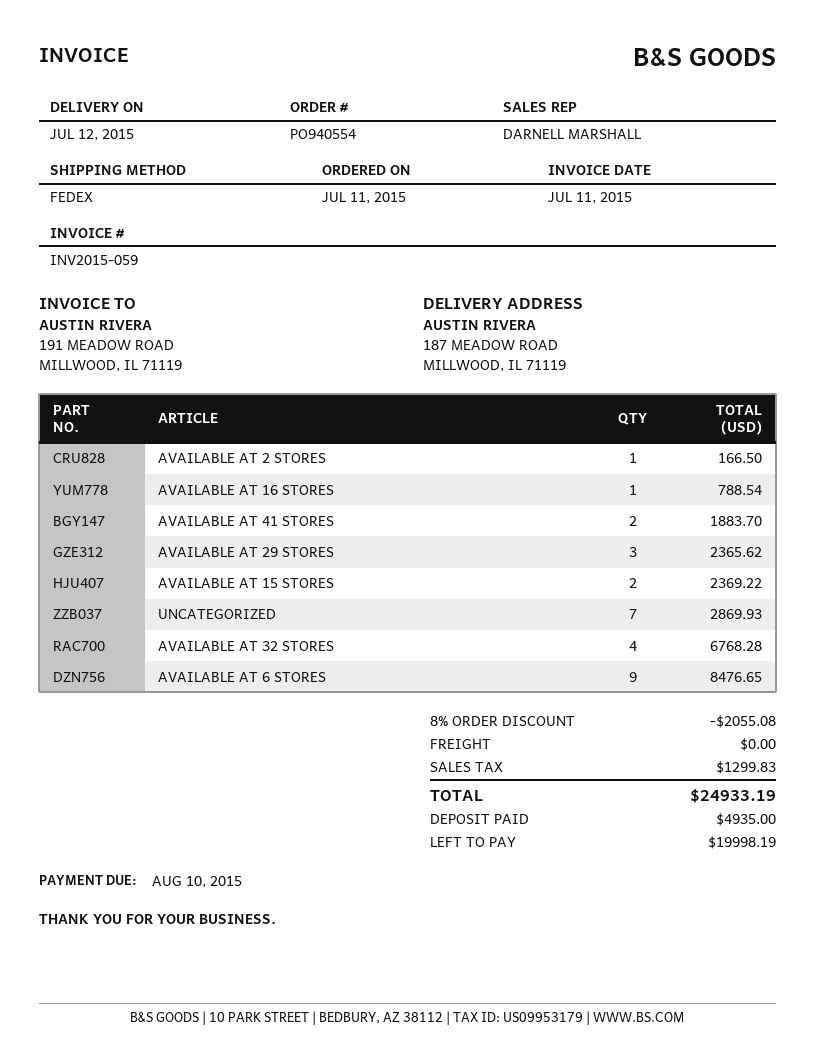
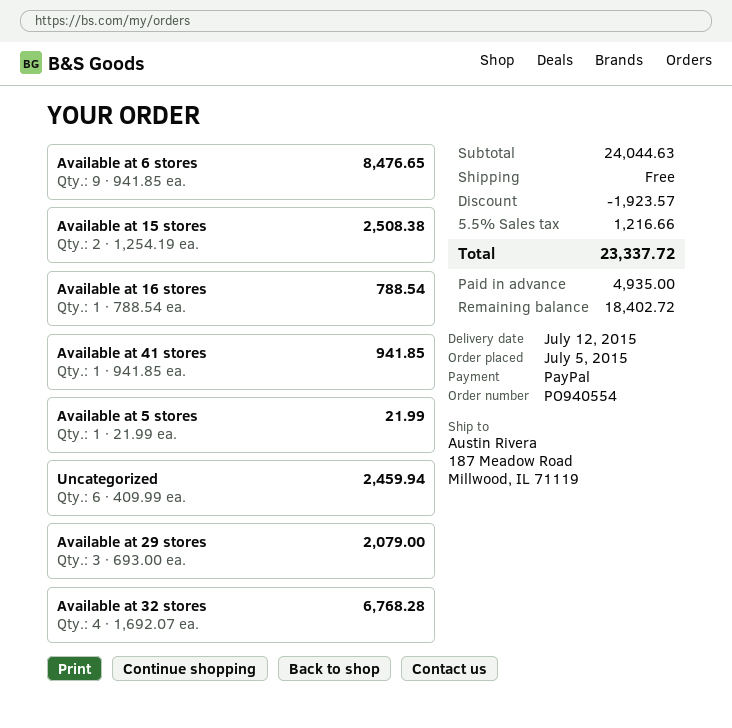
order date: 2015-07-11 -> 2015-07-05
AVAILABLE AT 2 STORES: 1 for 166.50 -> none
AVAILABLE AT 41 STORES: 2 for 1883.70 -> 1 for 941.85
AVAILABLE AT 29 STORES: 3 for 2365.62 -> 3 for 2079.00
AVAILABLE AT 15 STORES: 2 for 2369.22 -> 2 for 2508.38
UNCATEGORIZED: 7 for 2869.93 -> 6 for 2459.94
Available at 5 stores: none -> 1 for 21.99
discount: 2055.08 -> 1923.57
tax: 1299.83 -> 1216.66
total: 24933.19 -> 23337.72
balance: 19998.19 -> 18402.72

